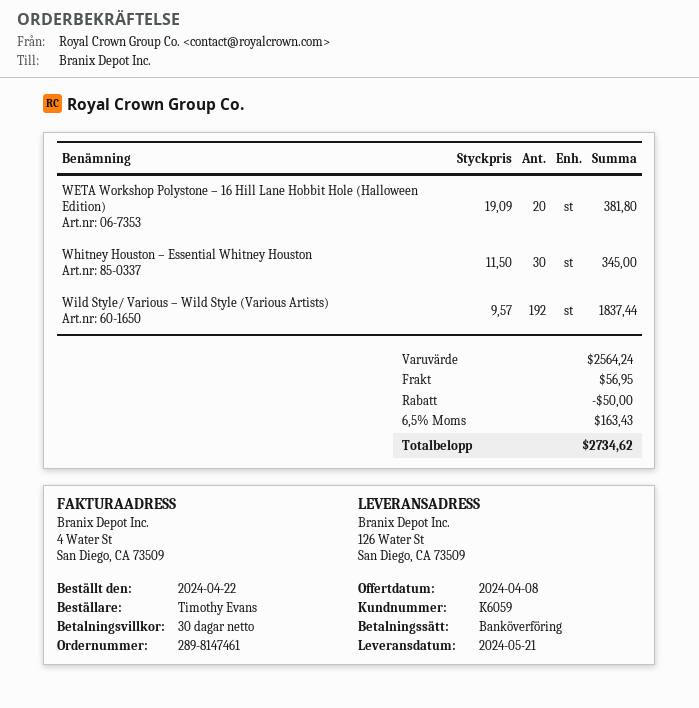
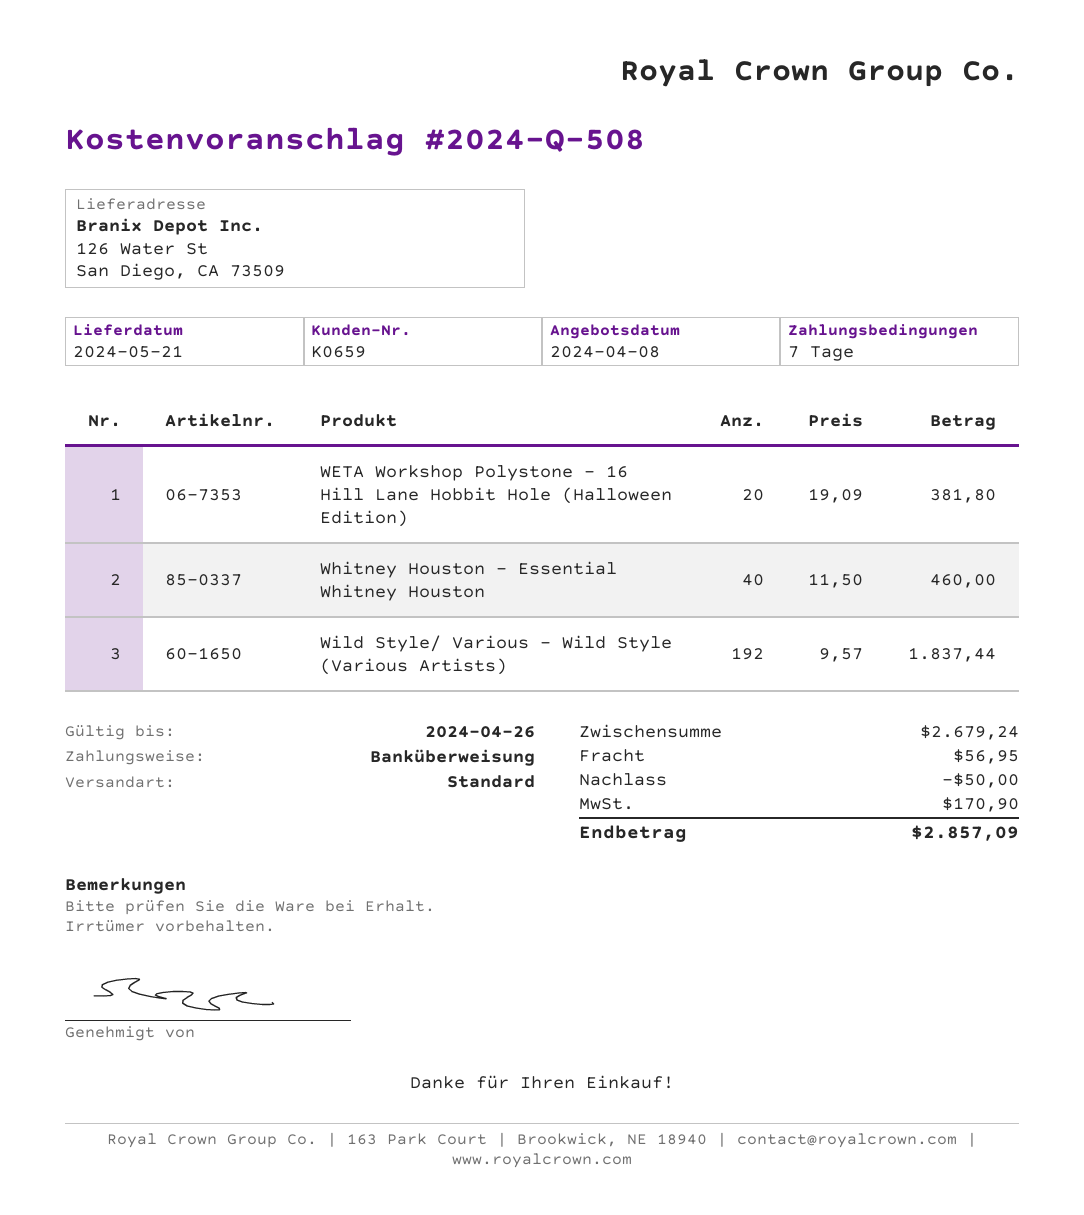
payment terms: 30 days -> 7 days
customer number: K6059 -> K0659
Whitney Houston – Essential Whitney Houston: 30 x 11.50 = 345.00 -> 40 x 11.50 = 460.00
subtotal: 2564.24 -> 2679.24
tax: 163.43 -> 170.90
total: 2734.62 -> 2857.09

